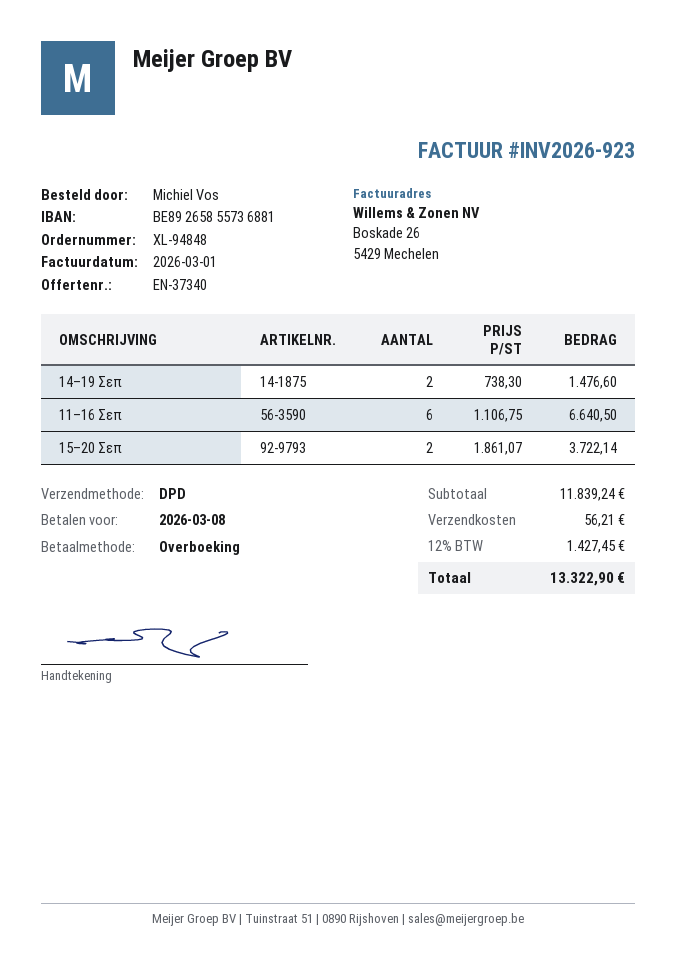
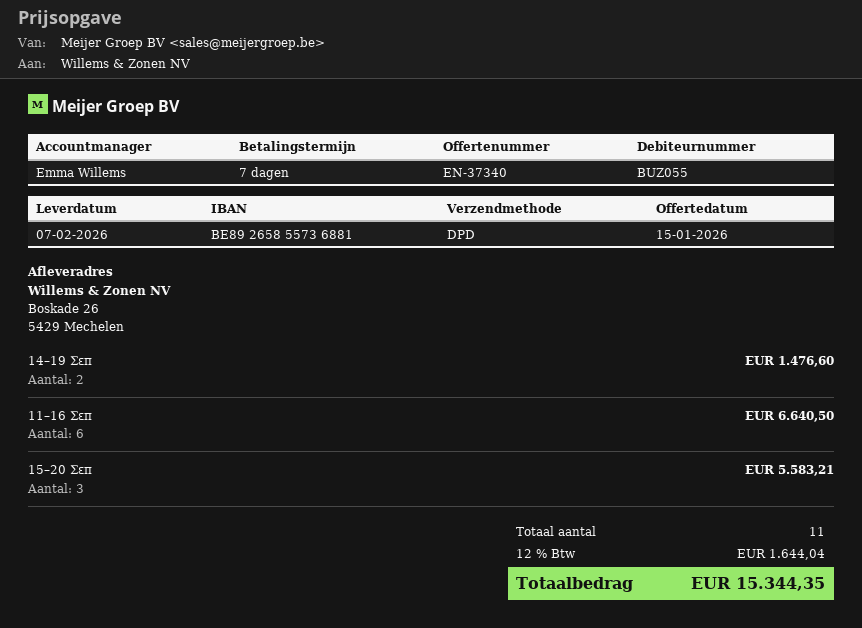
15–20 Σεπ: 2 for 3722.14 -> 3 for 5583.21
shipping: 56.21 -> none
tax: 12% = 1427.45 -> 12% = 1644.04
total: 13322.90 -> 15344.35

